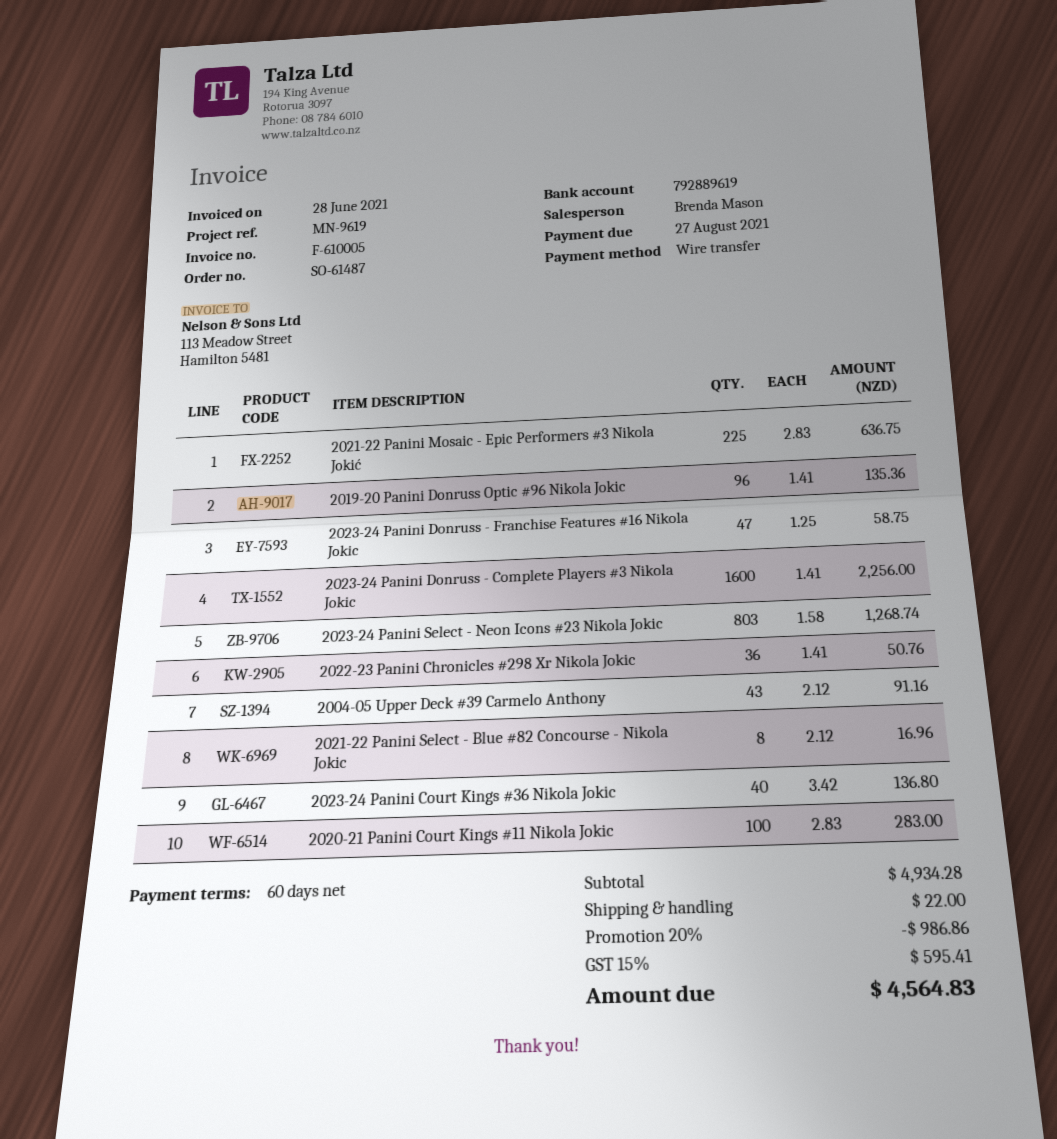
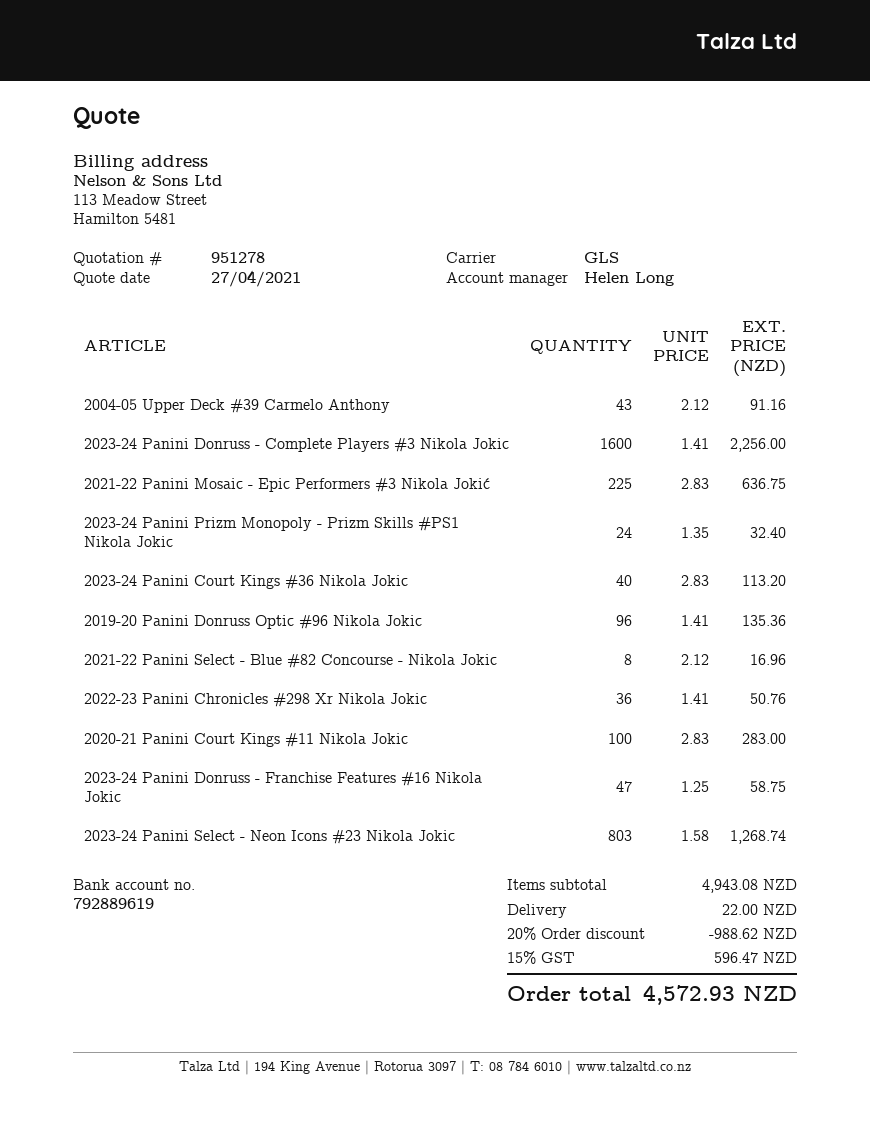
sales rep: Brenda Mason -> Helen Long
2023-24 Panini Court Kings #36 Nikola Jokic: 40 x 3.42 = 136.80 -> 40 x 2.83 = 113.20
2023-24 Panini Prizm Monopoly - Prizm Skills #PS1 Nikola Jokic: none -> 24 x 1.35 = 32.40
subtotal: 4934.28 -> 4943.08
discount: 20% = 986.86 -> 20% = 988.62
tax: 15% = 595.41 -> 15% = 596.47
total: 4564.83 -> 4572.93

